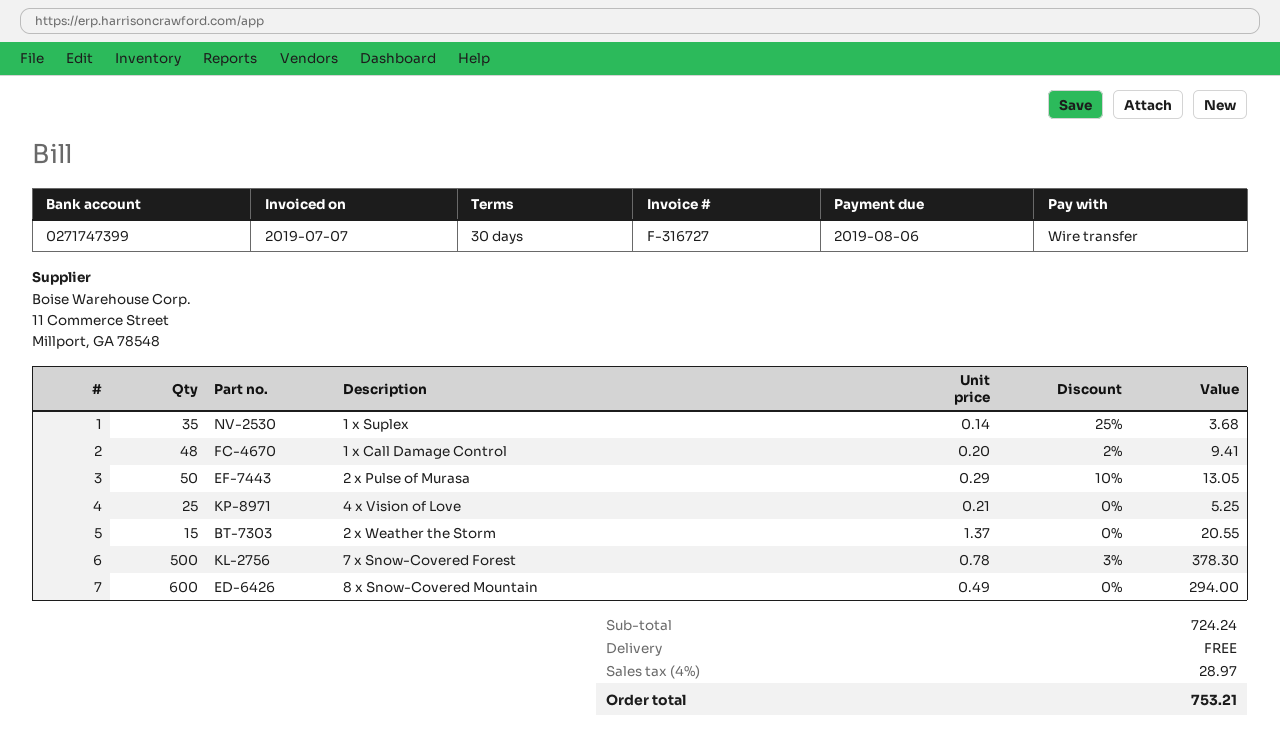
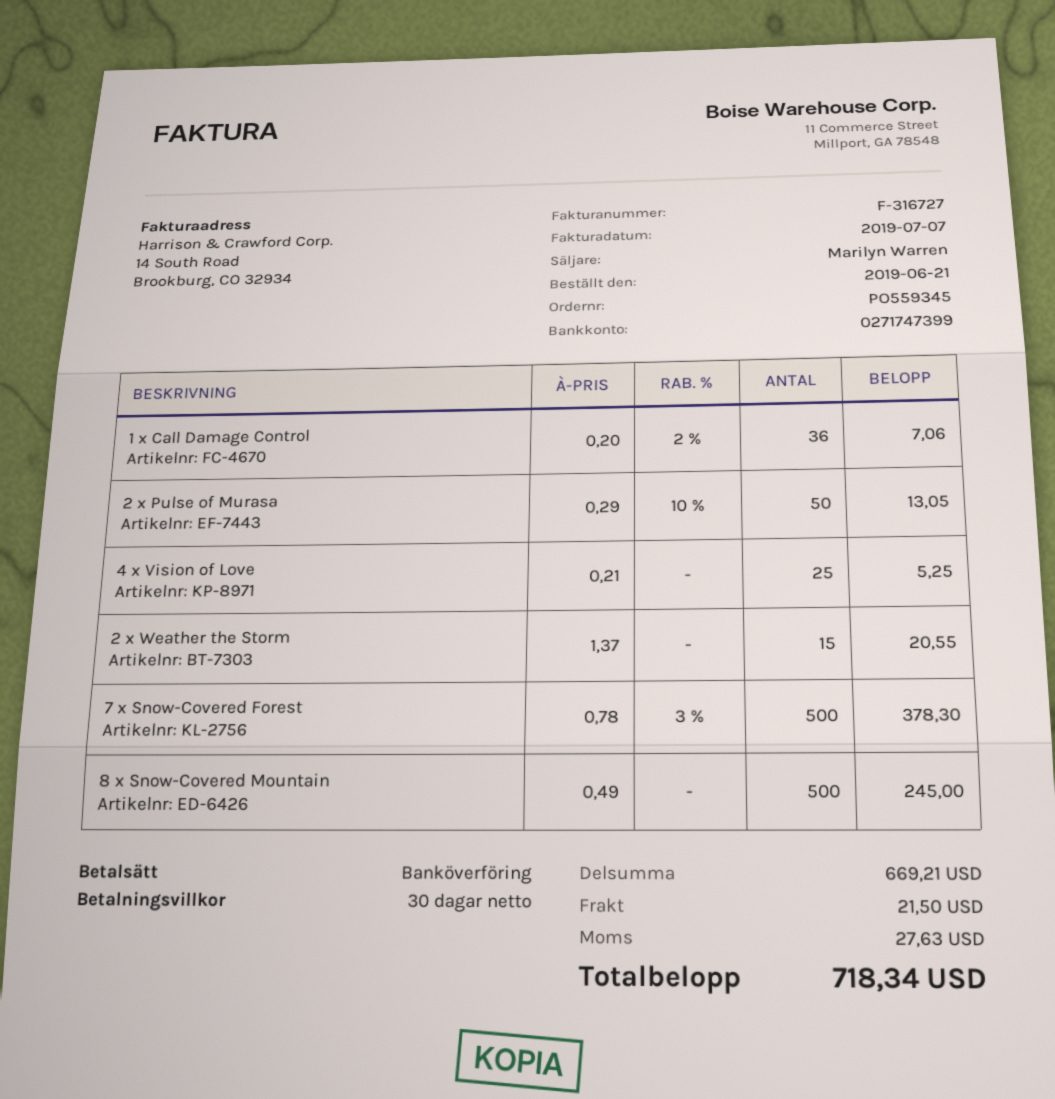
1 x Suplex: 35 x 0.14 - 25% = 3.68 -> none
1 x Call Damage Control: 48 x 0.20 - 2% = 9.41 -> 36 x 0.20 - 2% = 7.06
8 x Snow-Covered Mountain: 600 x 0.49 = 294.00 -> 500 x 0.49 = 245.00
subtotal: 724.24 -> 669.21
shipping: 0.00 -> 21.50
tax: 28.97 -> 27.63
total: 753.21 -> 718.34

